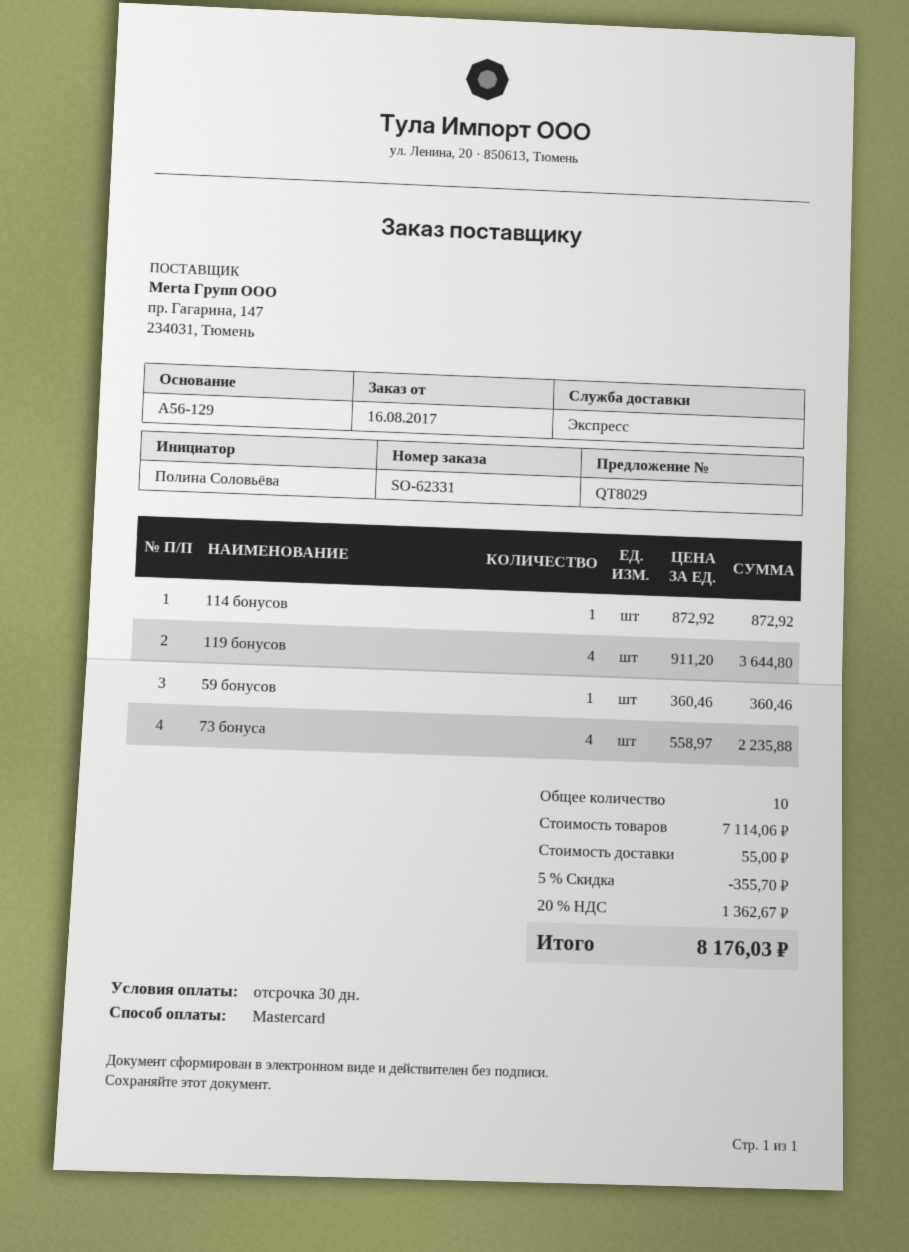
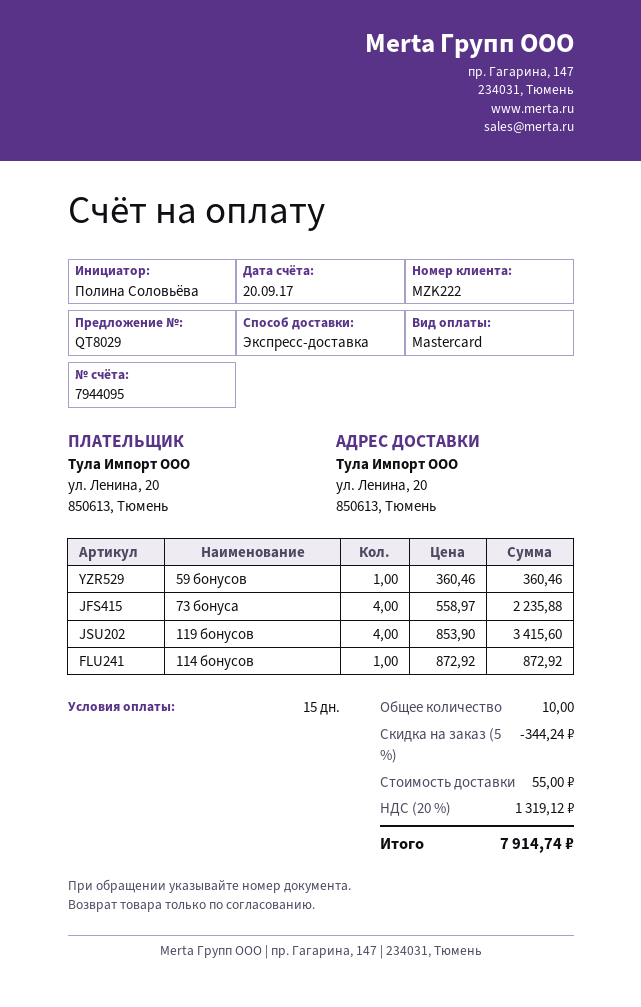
payment terms: 30 days -> 15 days
119 бонусов: 4 x 911.20 = 3644.80 -> 4 x 853.90 = 3415.60
discount: 5% = 355.70 -> 5% = 344.24
tax: 20% = 1362.67 -> 20% = 1319.12
total: 8176.03 -> 7914.74

